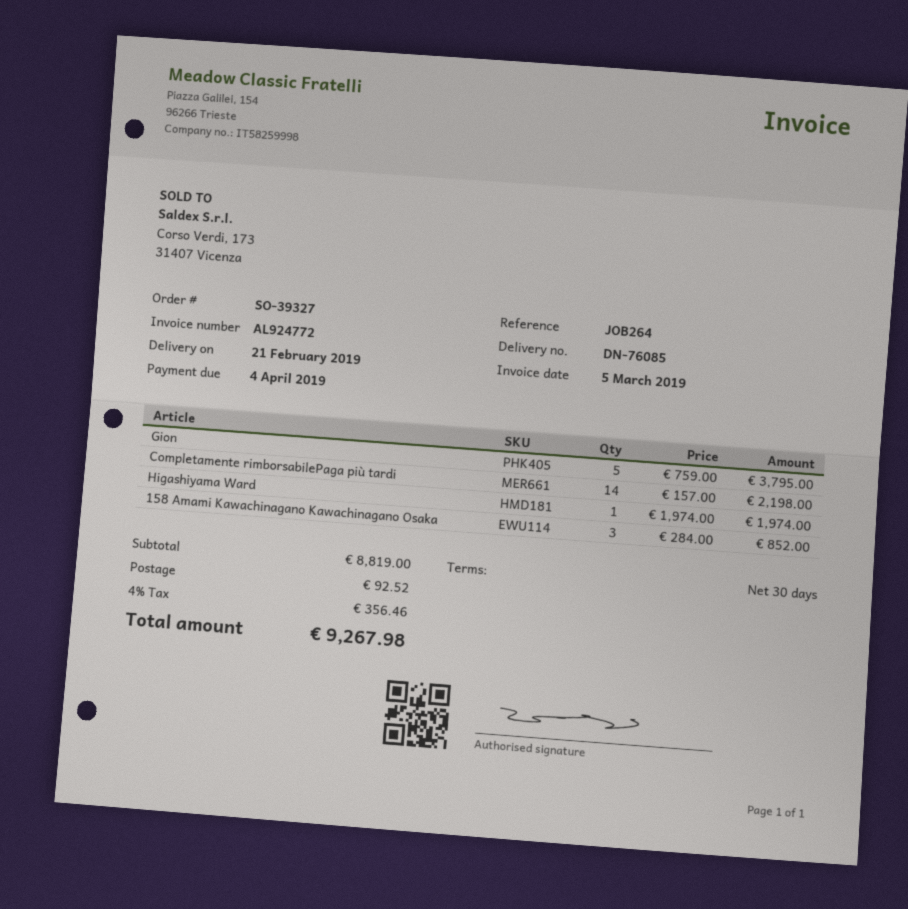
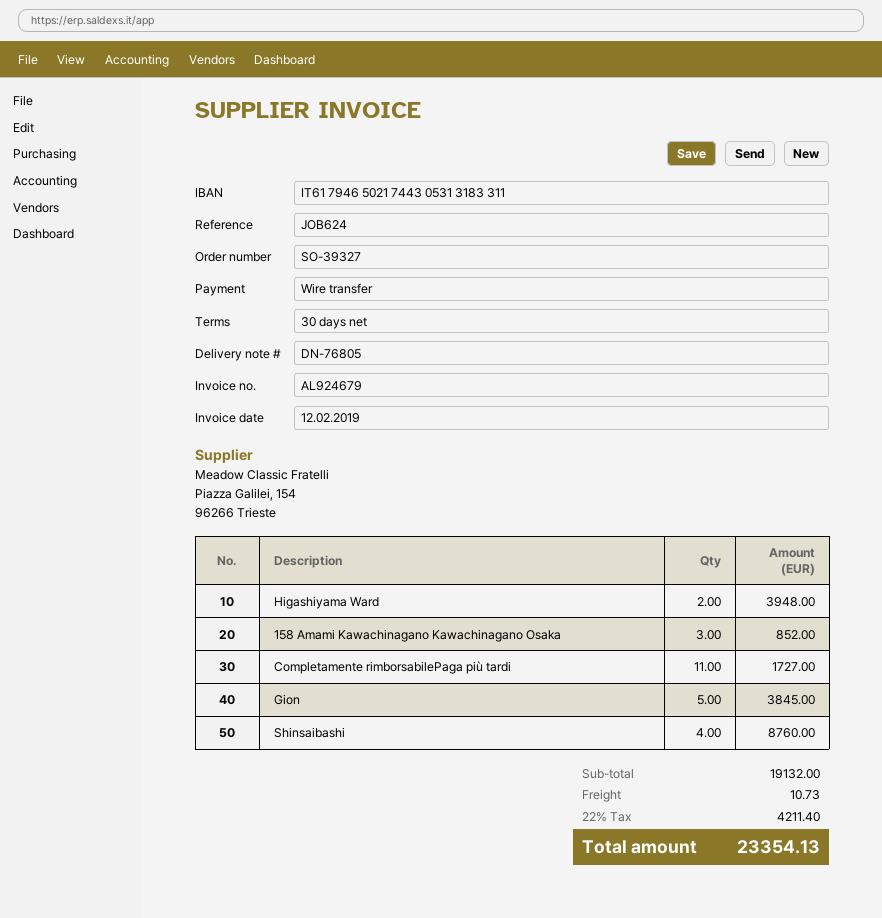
delivery note number: DN-76085 -> DN-76805
invoice number: AL924772 -> AL924679
invoice date: 2019-03-05 -> 2019-02-12
reference: JOB264 -> JOB624
Gion: 5 for 3795.00 -> 5 for 3845.00
Completamente rimborsabilePaga più tardi: 14 for 2198.00 -> 11 for 1727.00
Higashiyama Ward: 1 for 1974.00 -> 2 for 3948.00
Shinsaibashi: none -> 4 for 8760.00
subtotal: 8819.00 -> 19132.00
shipping: 92.52 -> 10.73
tax: 4% = 356.46 -> 22% = 4211.40
total: 9267.98 -> 23354.13

